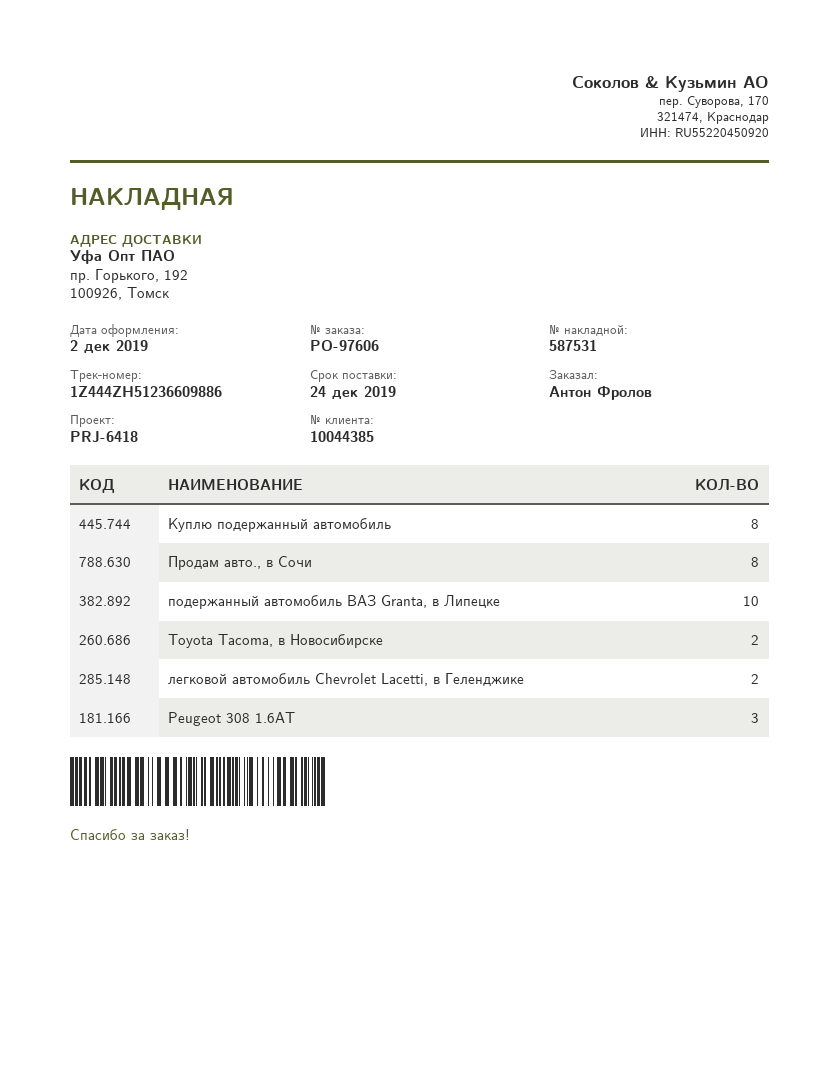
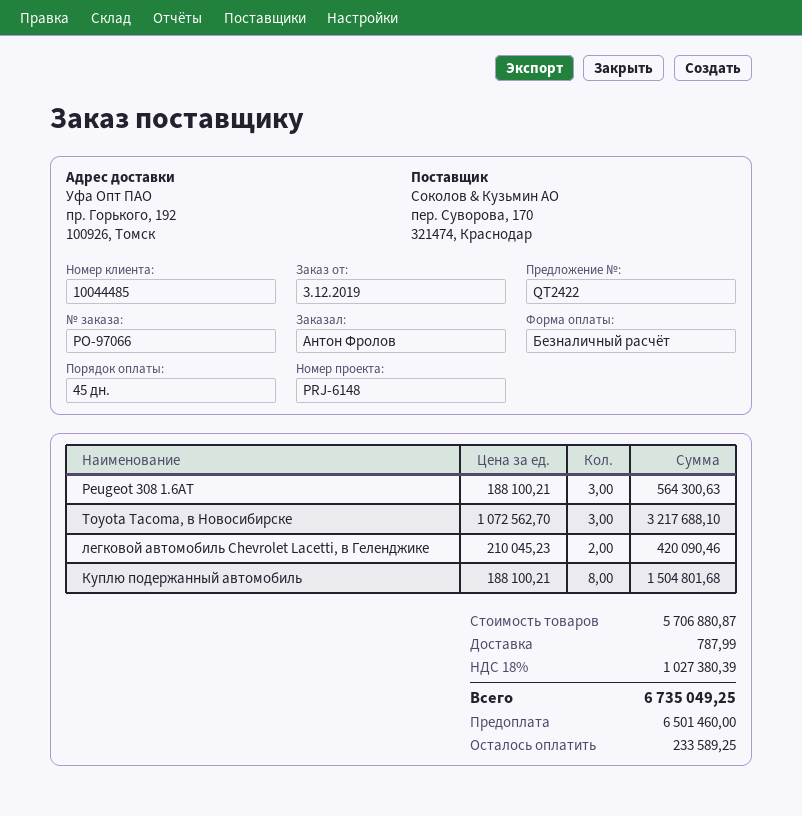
order number: PO-97606 -> PO-97066
order date: 2019-12-02 -> 2019-12-03
customer number: 10044385 -> 10044485
reference: PRJ-6418 -> PRJ-6148
Продам авто., в Сочи: 8 -> none
подержанный автомобиль ВАЗ Granta, в Липецке: 10 -> none
Toyota Tacoma, в Новосибирске: 2 -> 3

